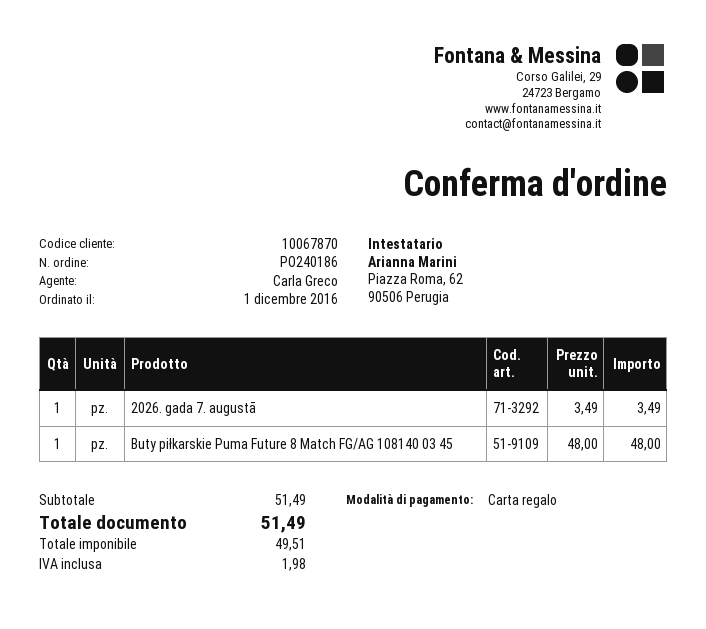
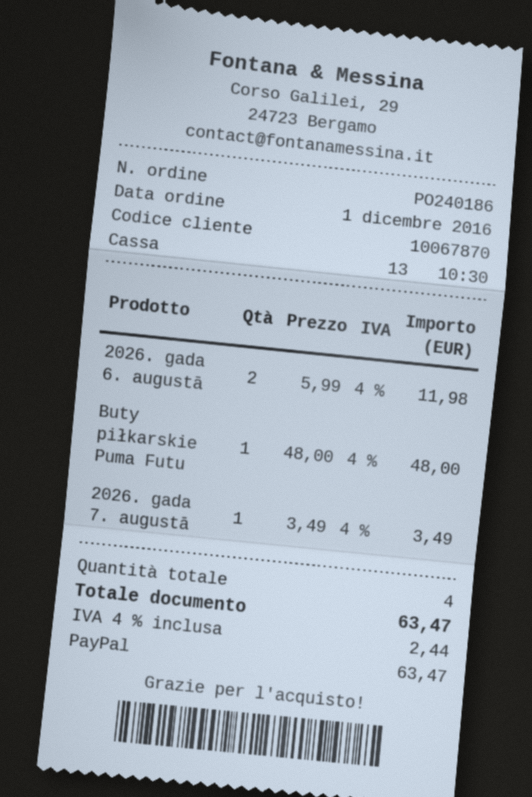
payment method: gift card -> PayPal
2026. gada 6. augustā: none -> 2 x 5.99 = 11.98
tax: 1.98 -> 2.44
total: 51.49 -> 63.47

